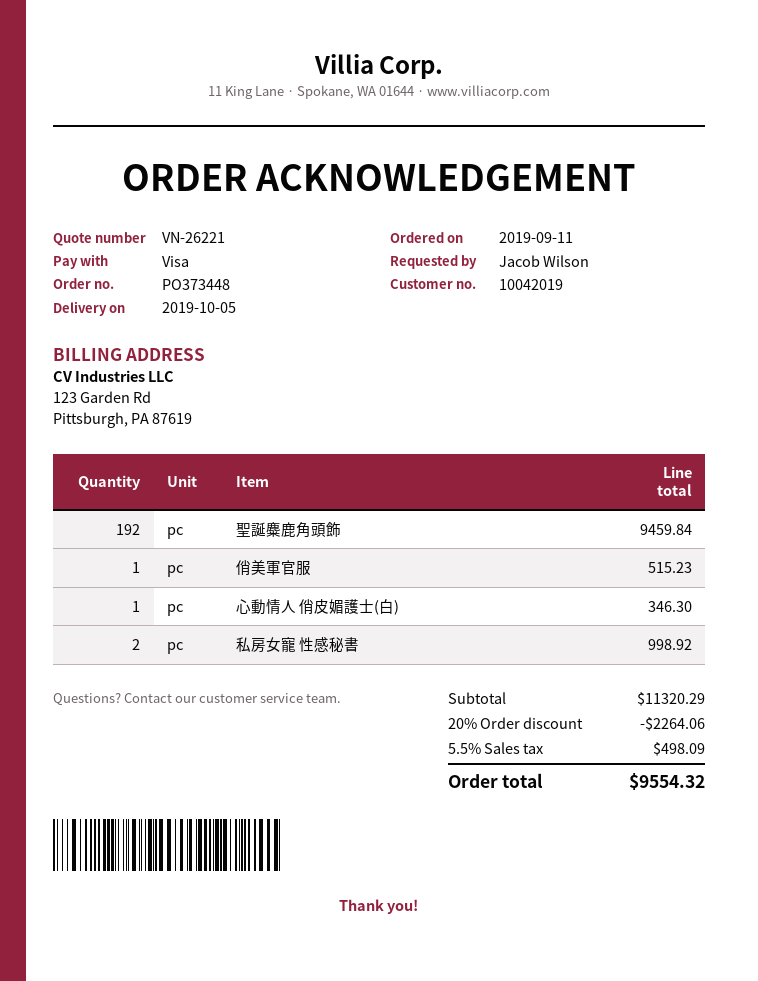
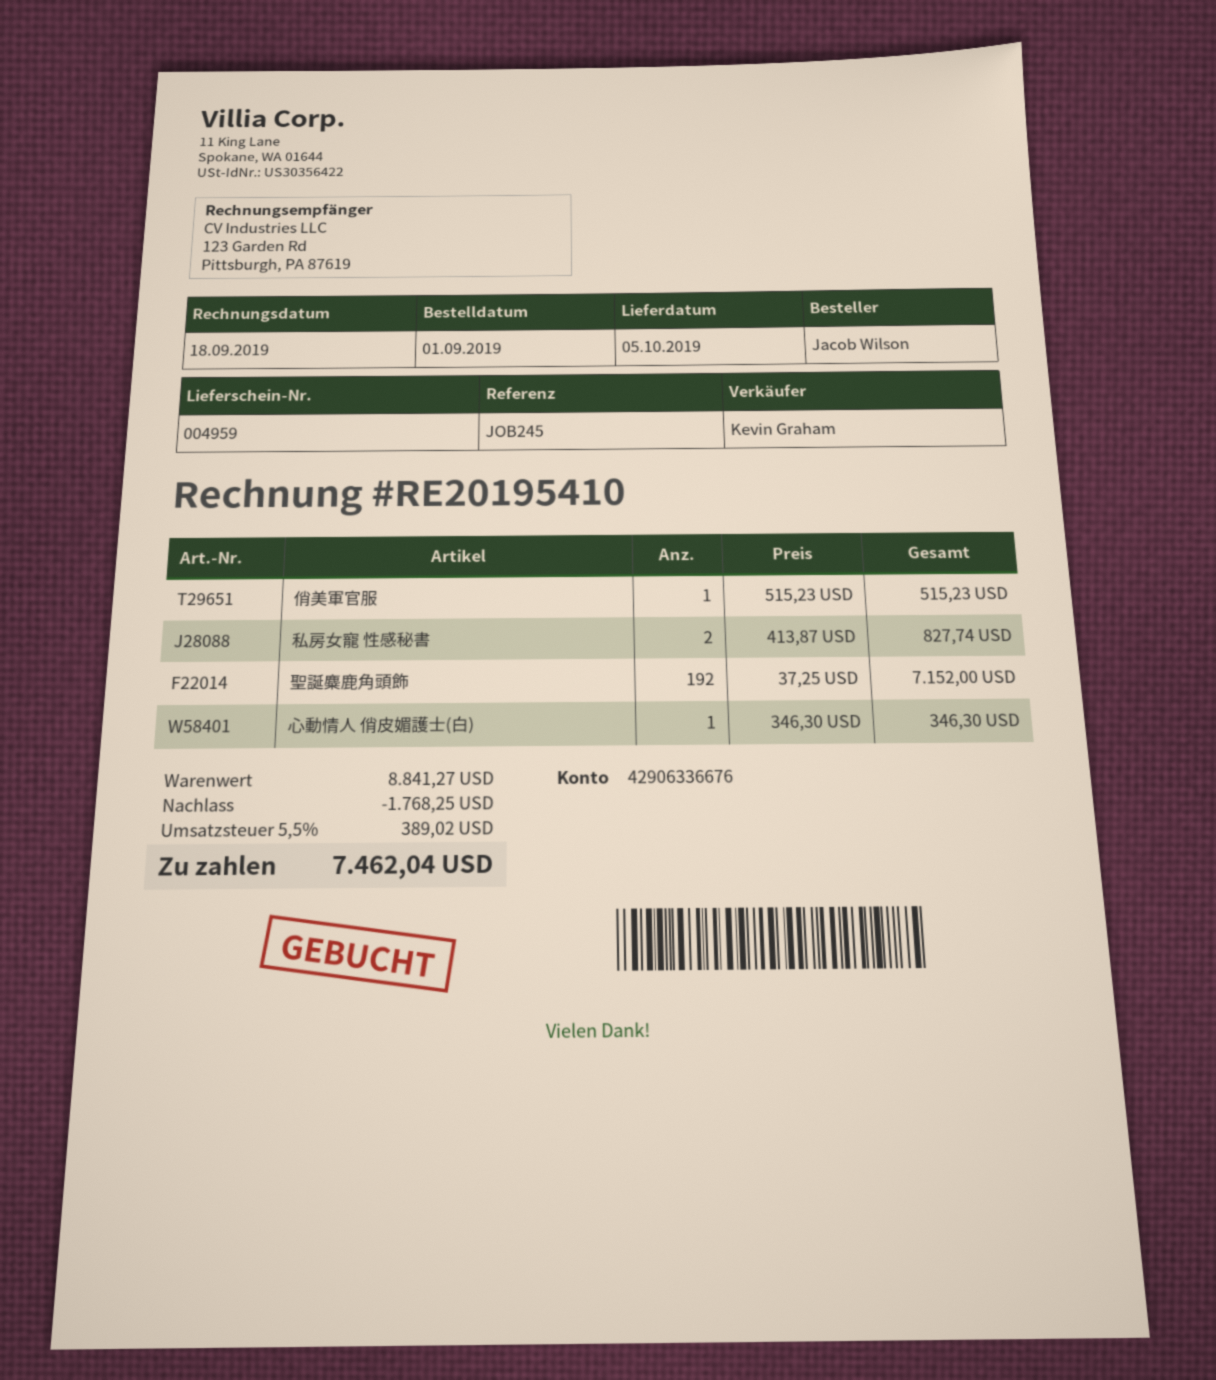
order date: 2019-09-11 -> 2019-09-01
聖誕麋鹿角頭飾: 192 for 9459.84 -> 192 for 7152.00
私房女寵 性感秘書: 2 for 998.92 -> 2 for 827.74
subtotal: 11320.29 -> 8841.27
discount: 2264.06 -> 1768.25
tax: 5.5% = 498.09 -> 5.5% = 389.02
total: 9554.32 -> 7462.04

